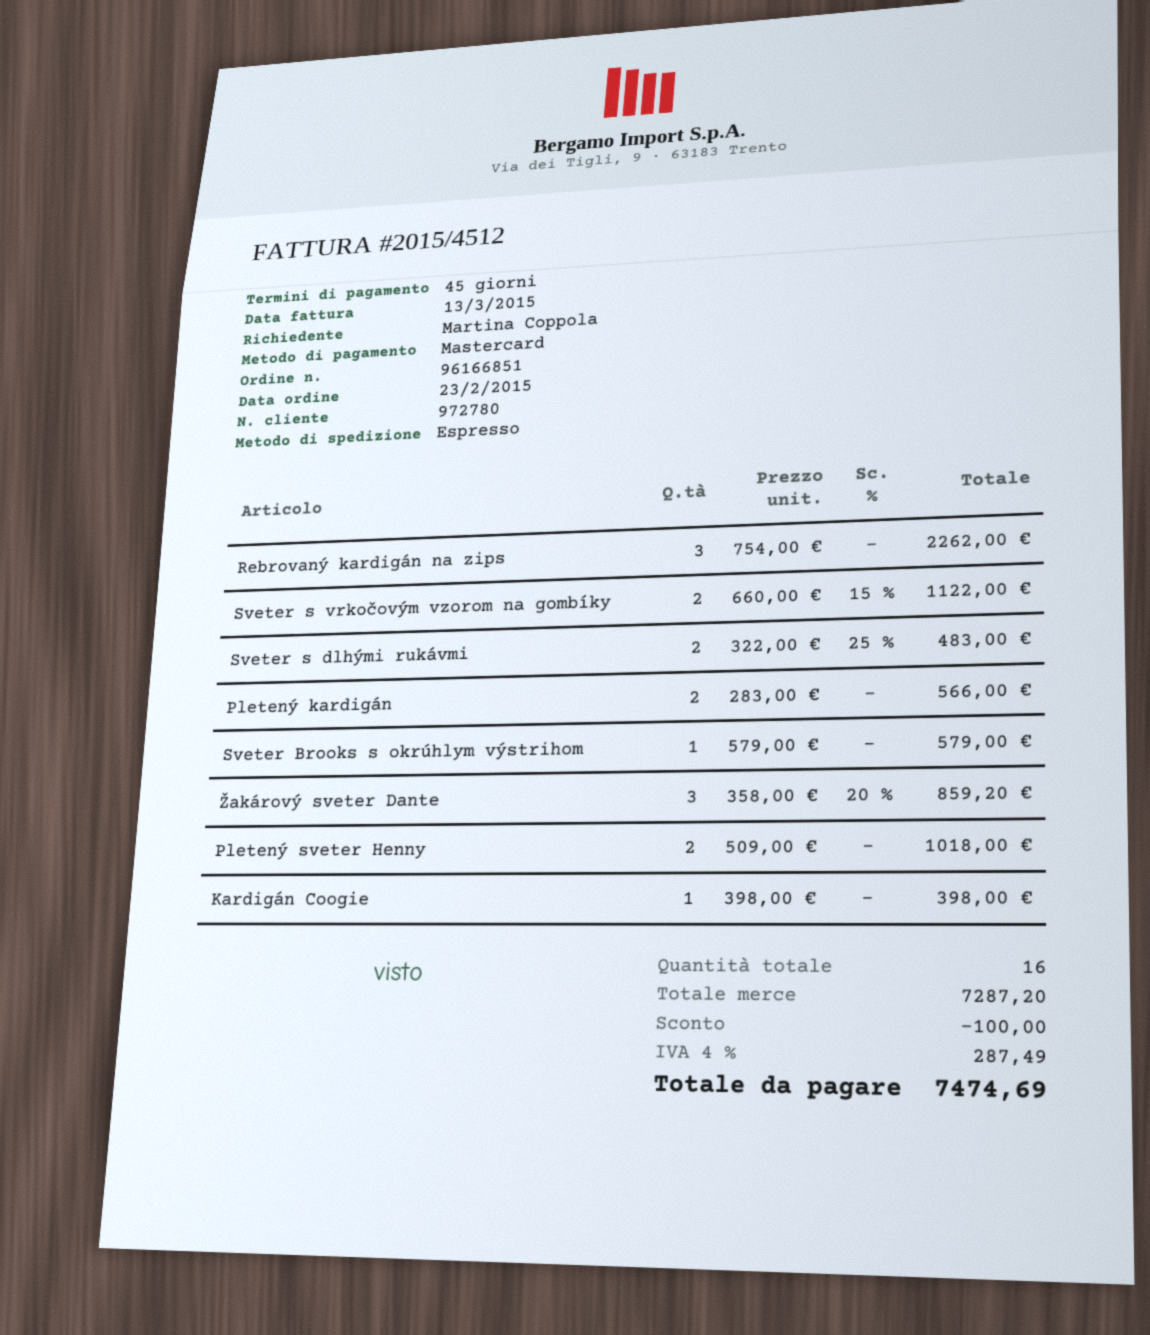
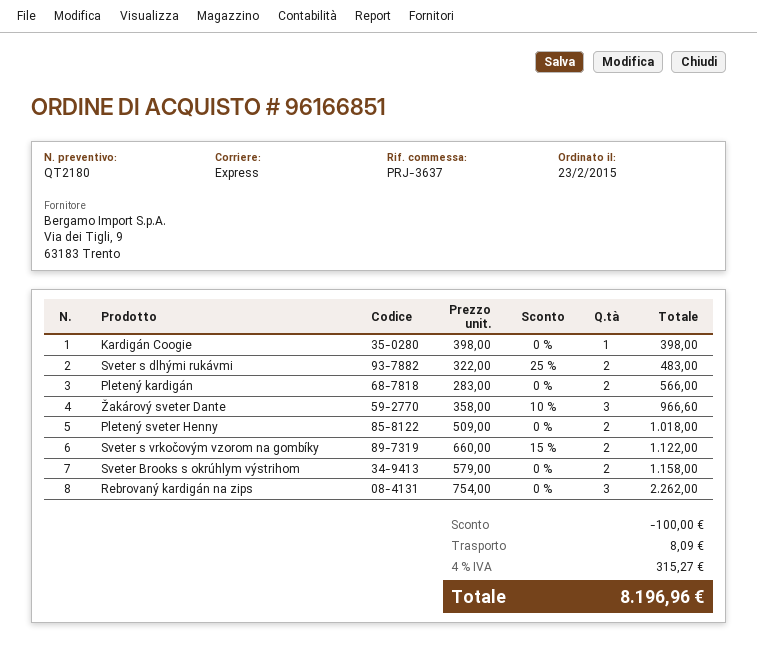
Sveter Brooks s okrúhlym výstrihom: 1 x 579.00 = 579.00 -> 2 x 579.00 = 1158.00
Žakárový sveter Dante: 3 x 358.00 - 20% = 859.20 -> 3 x 358.00 - 10% = 966.60
shipping: none -> 8.09
tax: 4% = 287.49 -> 4% = 315.27
total: 7474.69 -> 8196.96

